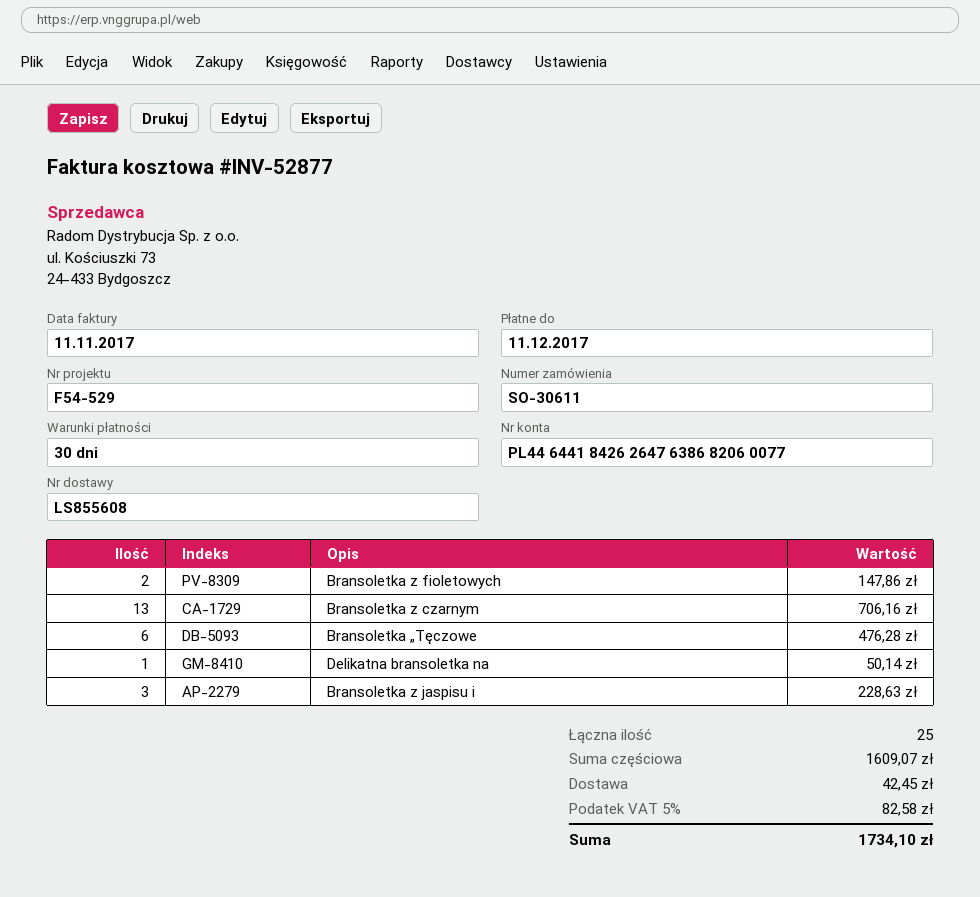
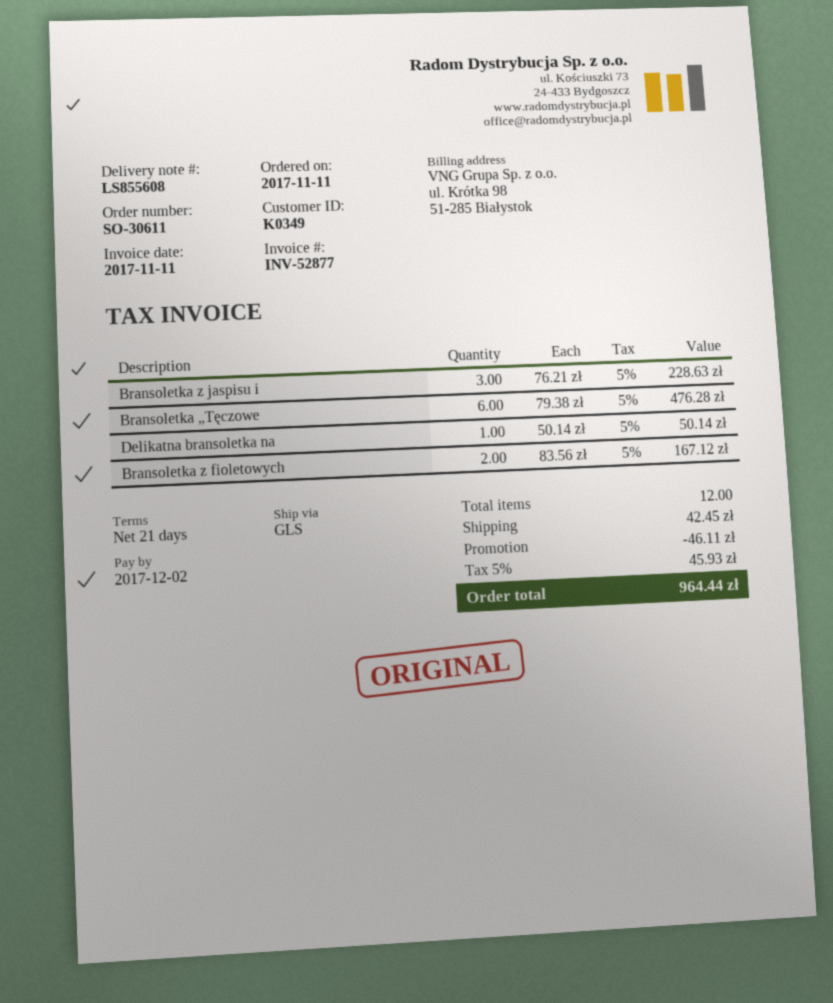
payment terms: 30 days -> 21 days
due date: 2017-12-11 -> 2017-12-02
Bransoletka z fioletowych: 2 for 147.86 -> 2 for 167.12
Bransoletka z czarnym: 13 for 706.16 -> none
total quantity: 25 -> 12
discount: none -> 46.11
tax: 5% = 82.58 -> 5% = 45.93
total: 1734.10 -> 964.44

